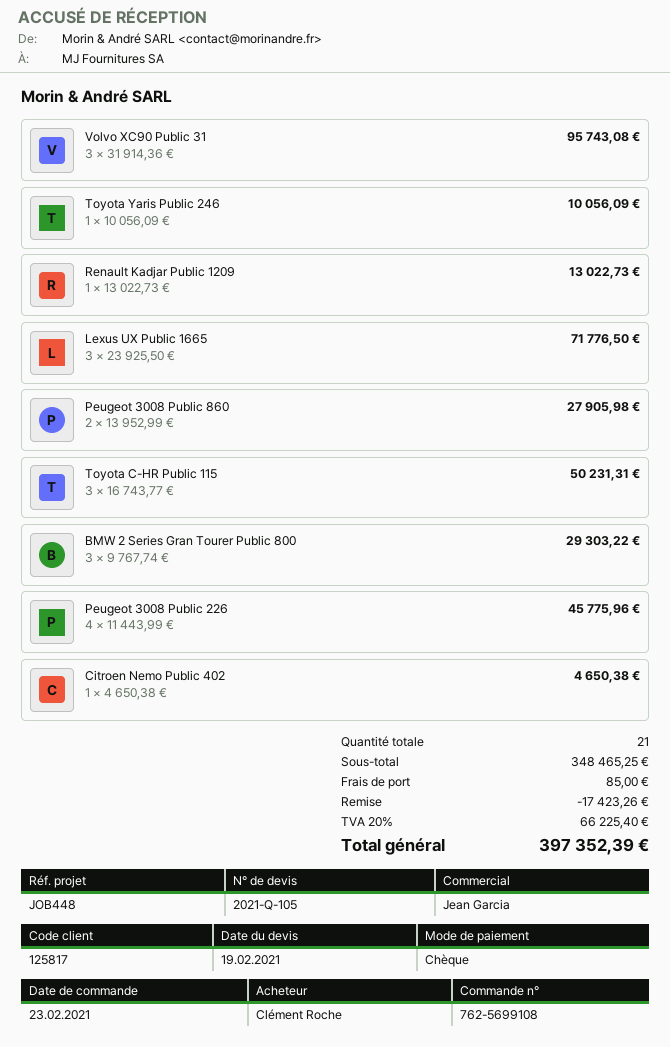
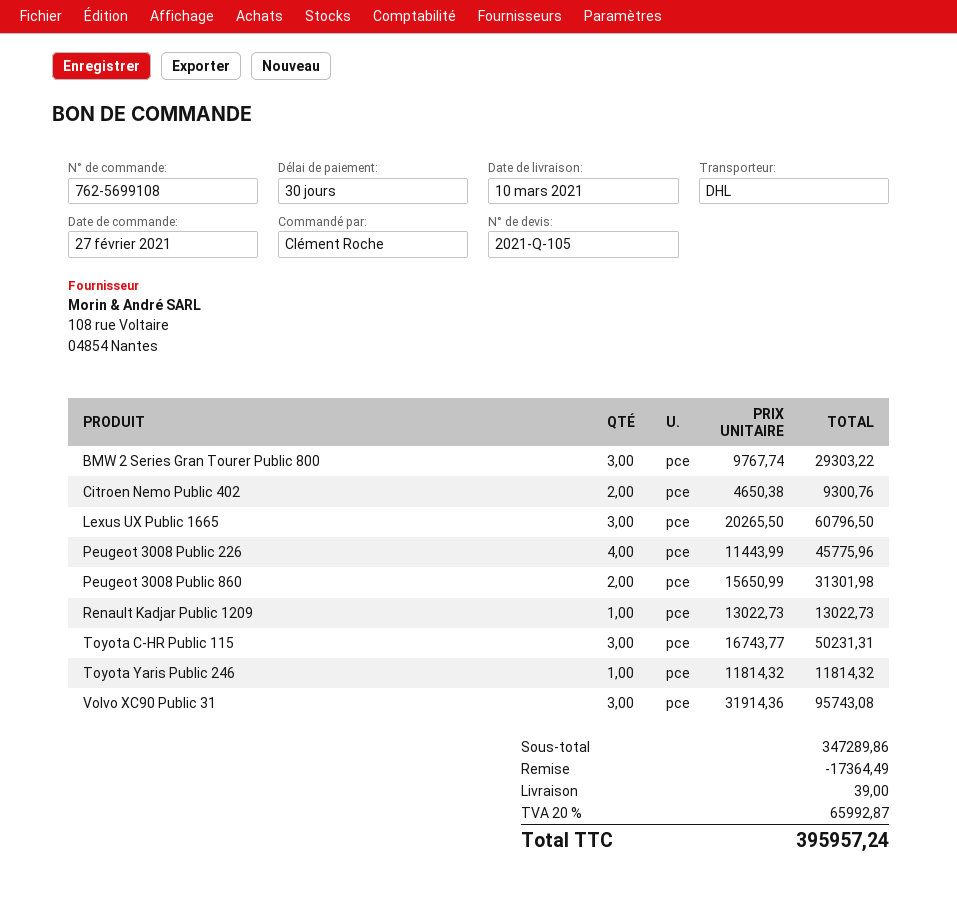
order date: 2021-02-23 -> 2021-02-27
Toyota Yaris Public 246: 1 x 10056.09 = 10056.09 -> 1 x 11814.32 = 11814.32
Lexus UX Public 1665: 3 x 23925.50 = 71776.50 -> 3 x 20265.50 = 60796.50
Peugeot 3008 Public 860: 2 x 13952.99 = 27905.98 -> 2 x 15650.99 = 31301.98
Citroen Nemo Public 402: 1 x 4650.38 = 4650.38 -> 2 x 4650.38 = 9300.76
subtotal: 348465.25 -> 347289.86
discount: 17423.26 -> 17364.49
shipping: 85.00 -> 39.00
tax: 20% = 66225.40 -> 20% = 65992.87
total: 397352.39 -> 395957.24

